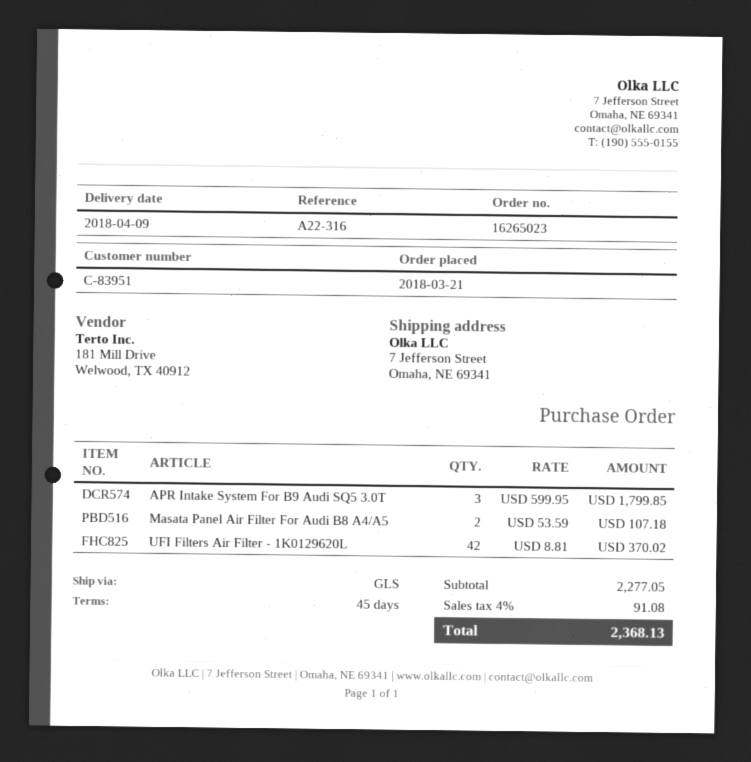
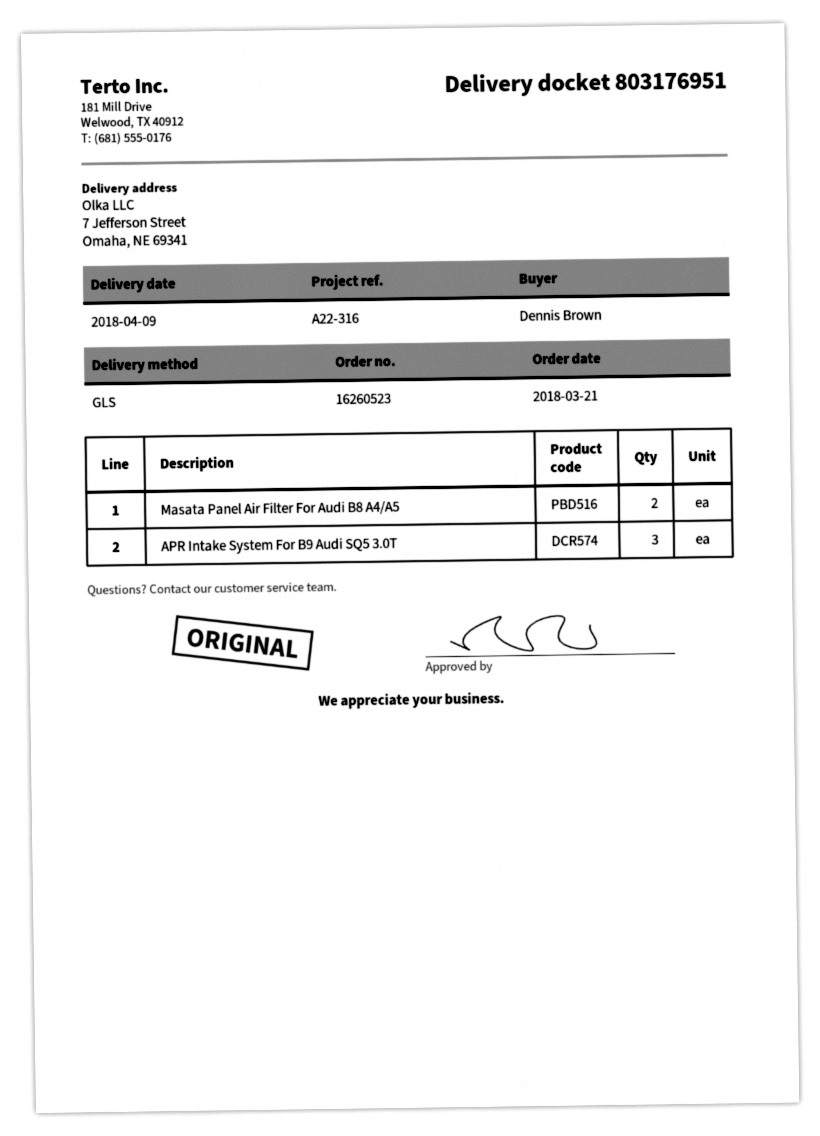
order number: 16265023 -> 16260523
UFI Filters Air Filter - 1K0129620L: 42 -> none

